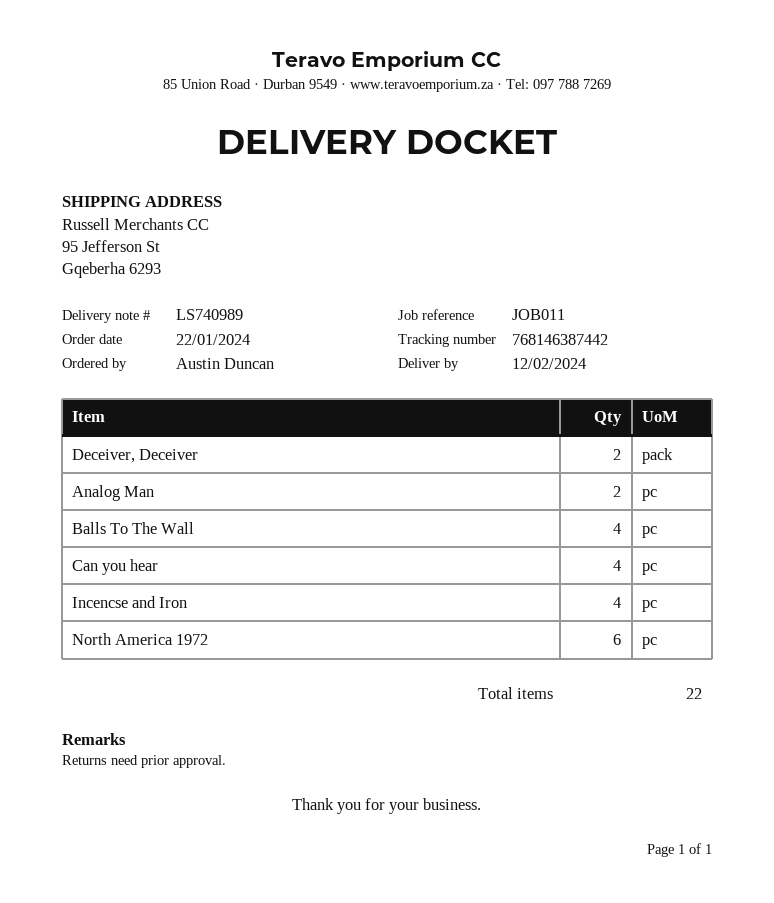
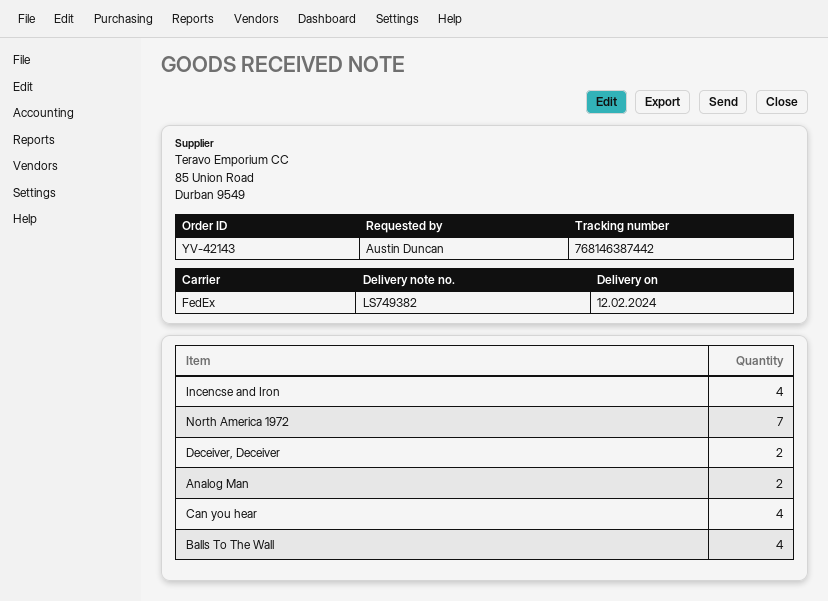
delivery note number: LS740989 -> LS749382
North America 1972: 6 -> 7

